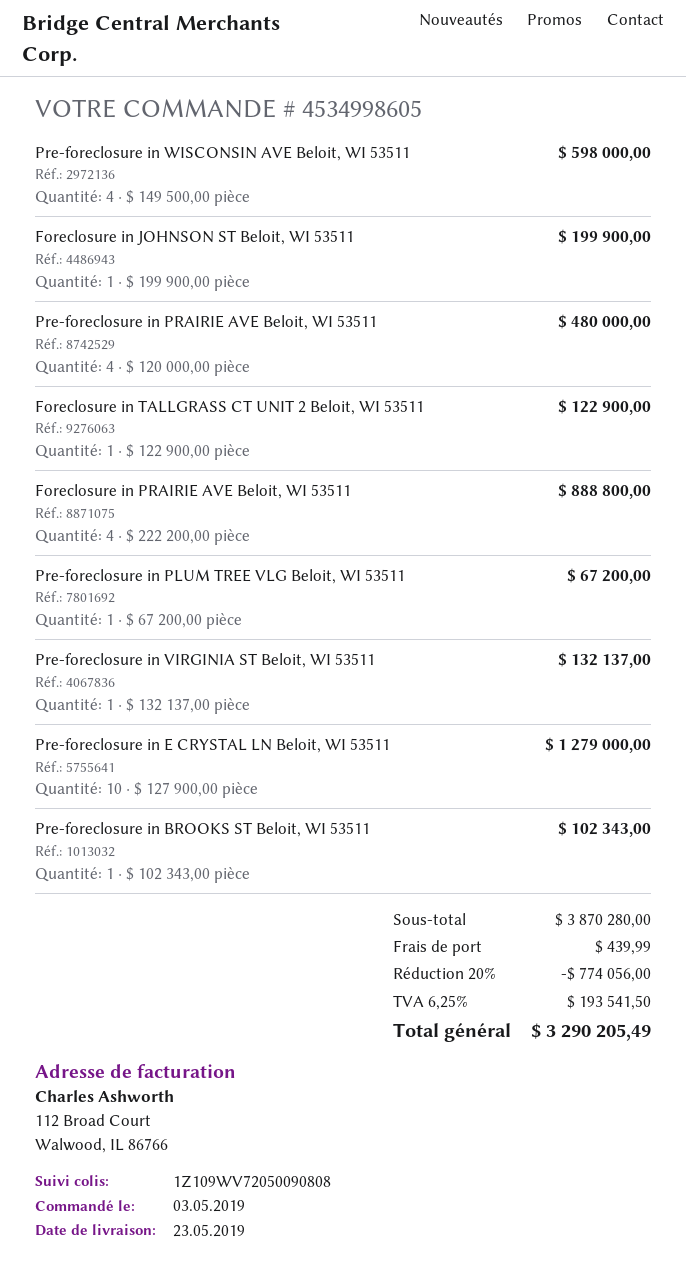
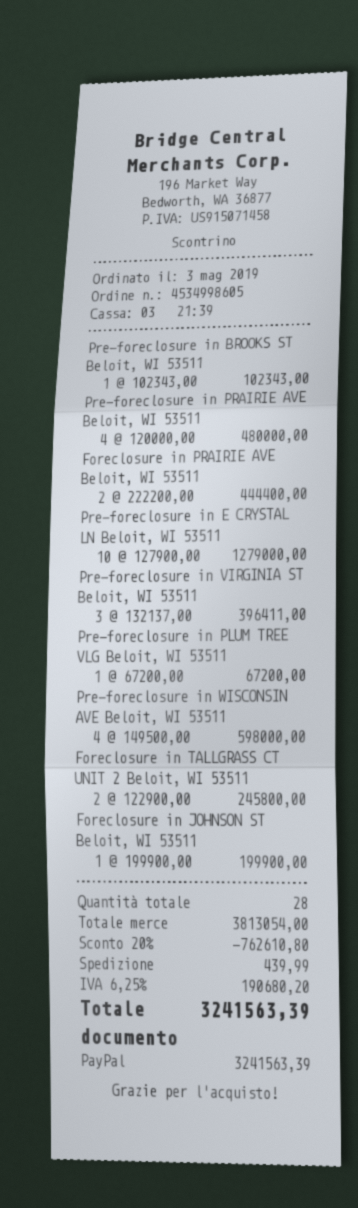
Foreclosure in TALLGRASS CT UNIT 2 Beloit, WI 53511: 1 x 122900.00 = 122900.00 -> 2 x 122900.00 = 245800.00
Foreclosure in PRAIRIE AVE Beloit, WI 53511: 4 x 222200.00 = 888800.00 -> 2 x 222200.00 = 444400.00
Pre-foreclosure in VIRGINIA ST Beloit, WI 53511: 1 x 132137.00 = 132137.00 -> 3 x 132137.00 = 396411.00
subtotal: 3870280.00 -> 3813054.00
discount: 20% = 774056.00 -> 20% = 762610.80
tax: 6.25% = 193541.50 -> 6.25% = 190680.20
total: 3290205.49 -> 3241563.39

